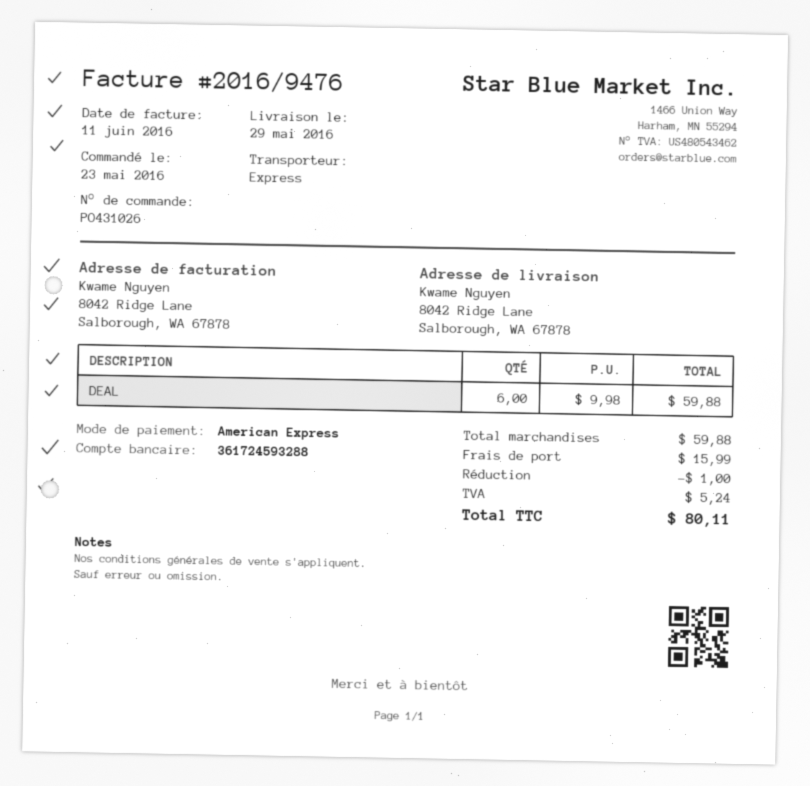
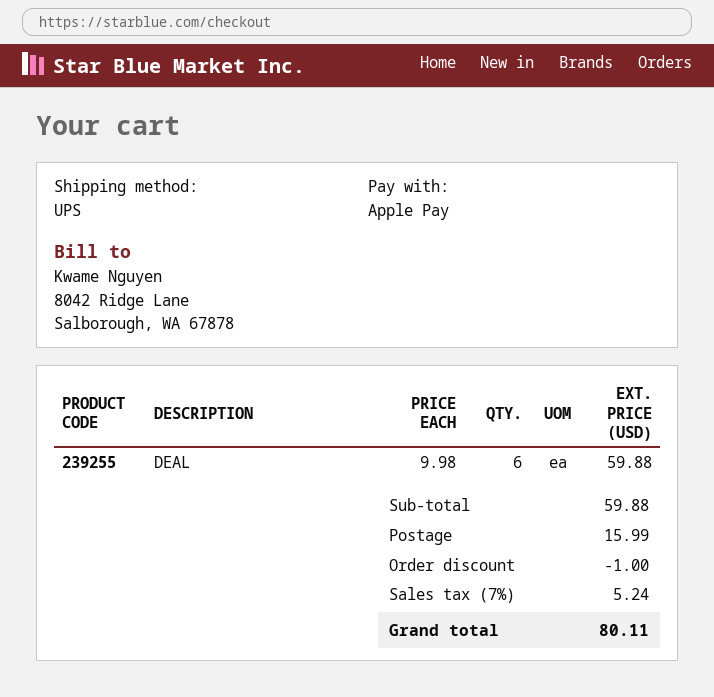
payment method: American Express -> Apple Pay
shipping method: express -> UPS

